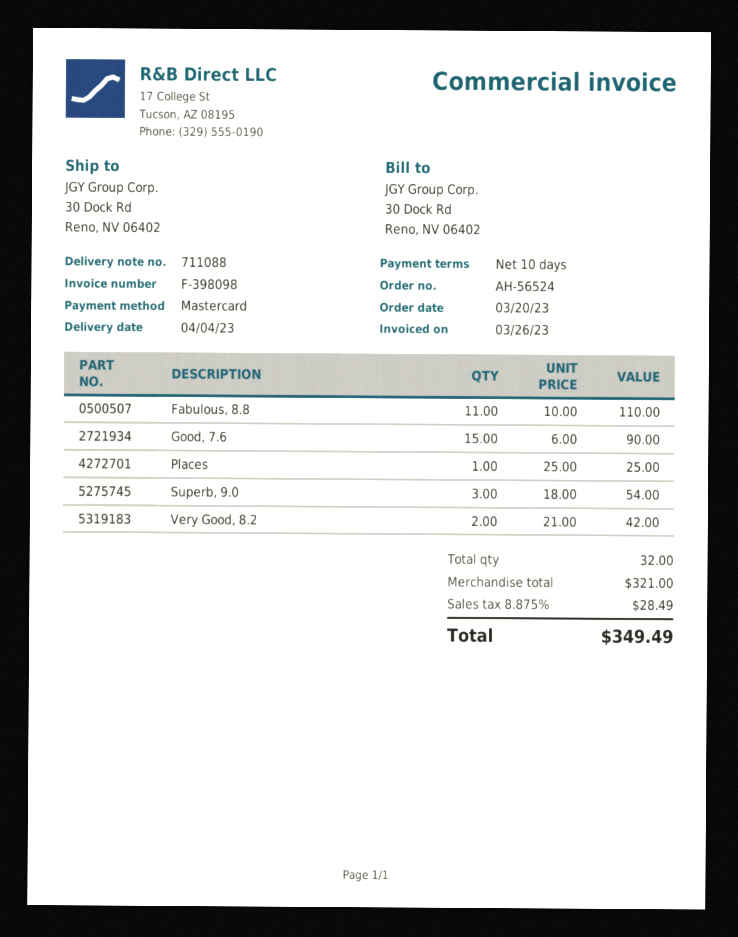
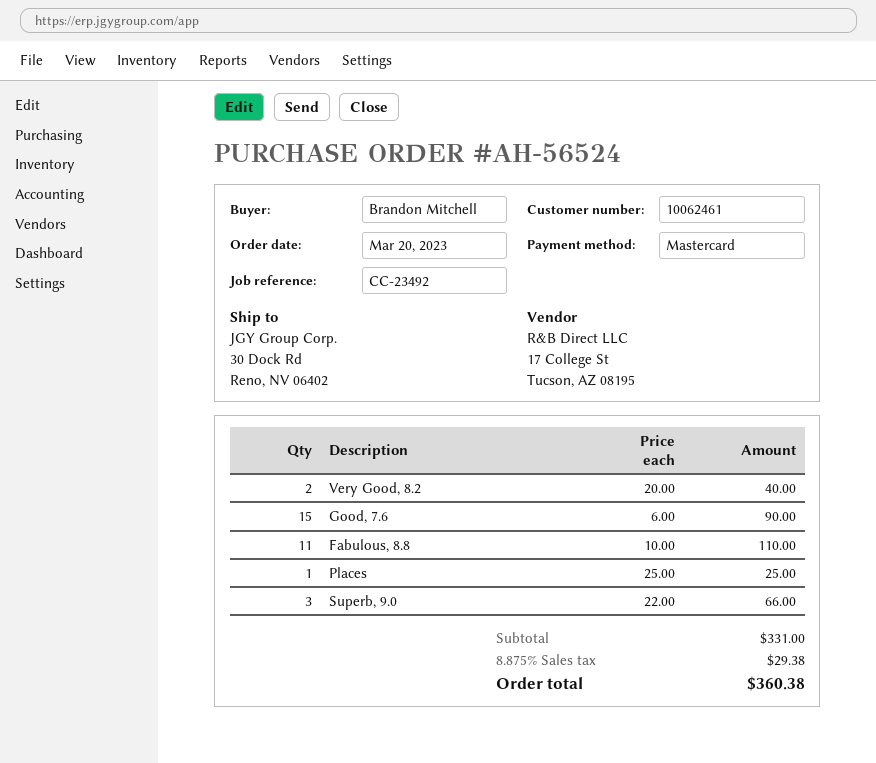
Superb, 9.0: 3 x 18.00 = 54.00 -> 3 x 22.00 = 66.00
Very Good, 8.2: 2 x 21.00 = 42.00 -> 2 x 20.00 = 40.00
subtotal: 321.00 -> 331.00
tax: 8.875% = 28.49 -> 8.875% = 29.38
total: 349.49 -> 360.38

